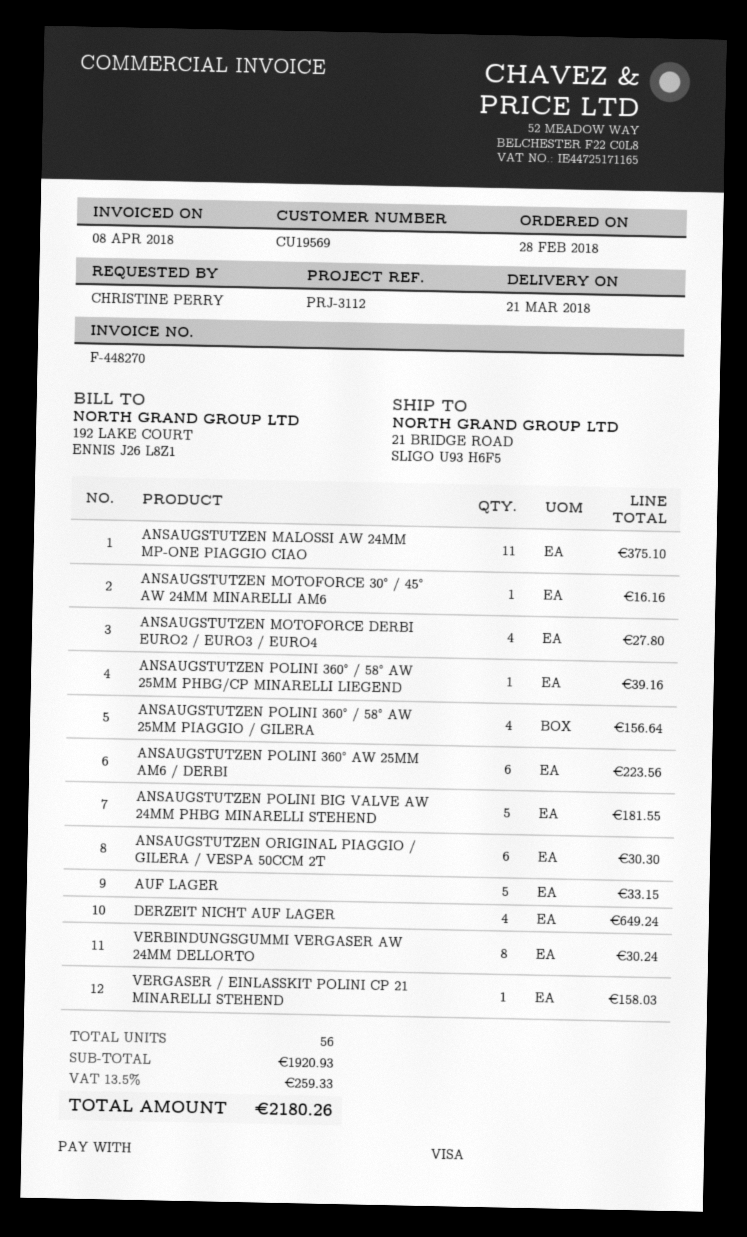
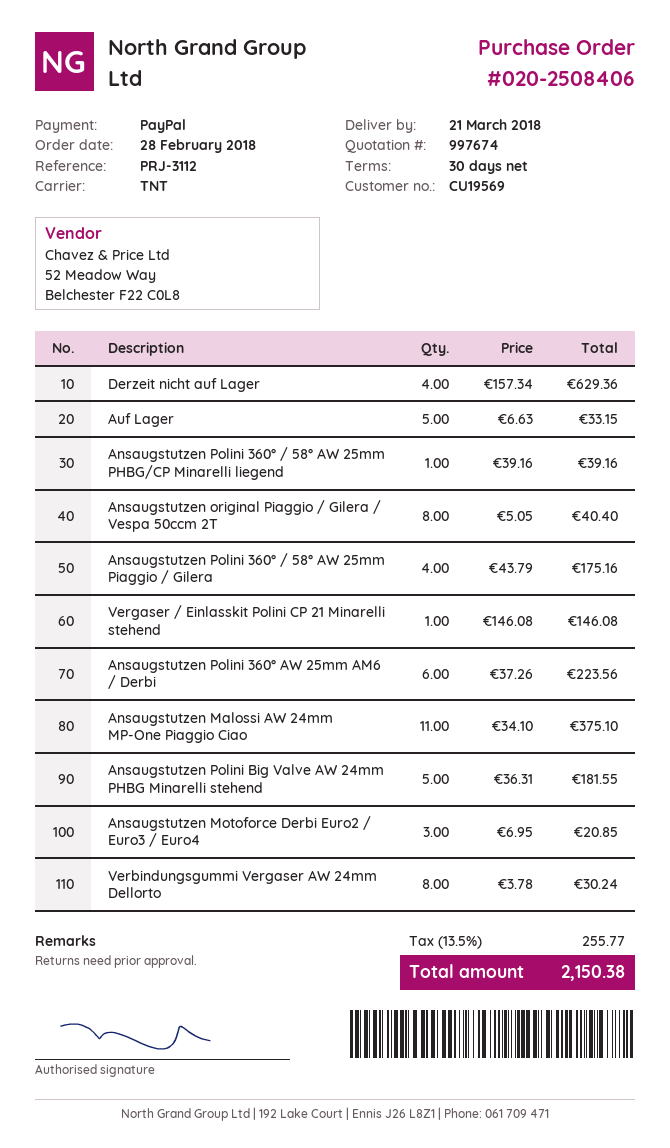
payment method: Visa -> PayPal
ANSAUGSTUTZEN MOTOFORCE 30° / 45° AW 24MM MINARELLI AM6: 1 for 16.16 -> none
ANSAUGSTUTZEN MOTOFORCE DERBI EURO2 / EURO3 / EURO4: 4 for 27.80 -> 3 for 20.85
ANSAUGSTUTZEN POLINI 360° / 58° AW 25MM PIAGGIO / GILERA: 4 for 156.64 -> 4 for 175.16
ANSAUGSTUTZEN ORIGINAL PIAGGIO / GILERA / VESPA 50CCM 2T: 6 for 30.30 -> 8 for 40.40
DERZEIT NICHT AUF LAGER: 4 for 649.24 -> 4 for 629.36
VERGASER / EINLASSKIT POLINI CP 21 MINARELLI STEHEND: 1 for 158.03 -> 1 for 146.08
tax: 13.5% = 259.33 -> 13.5% = 255.77
total: 2180.26 -> 2150.38

